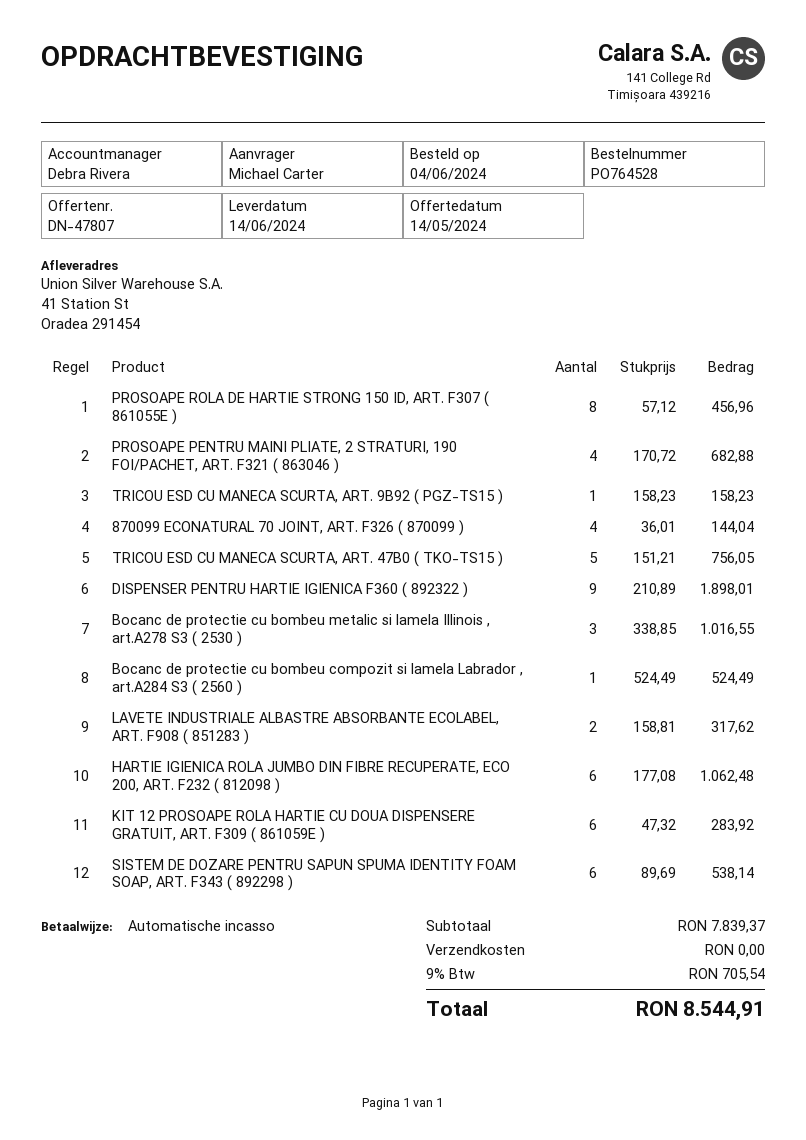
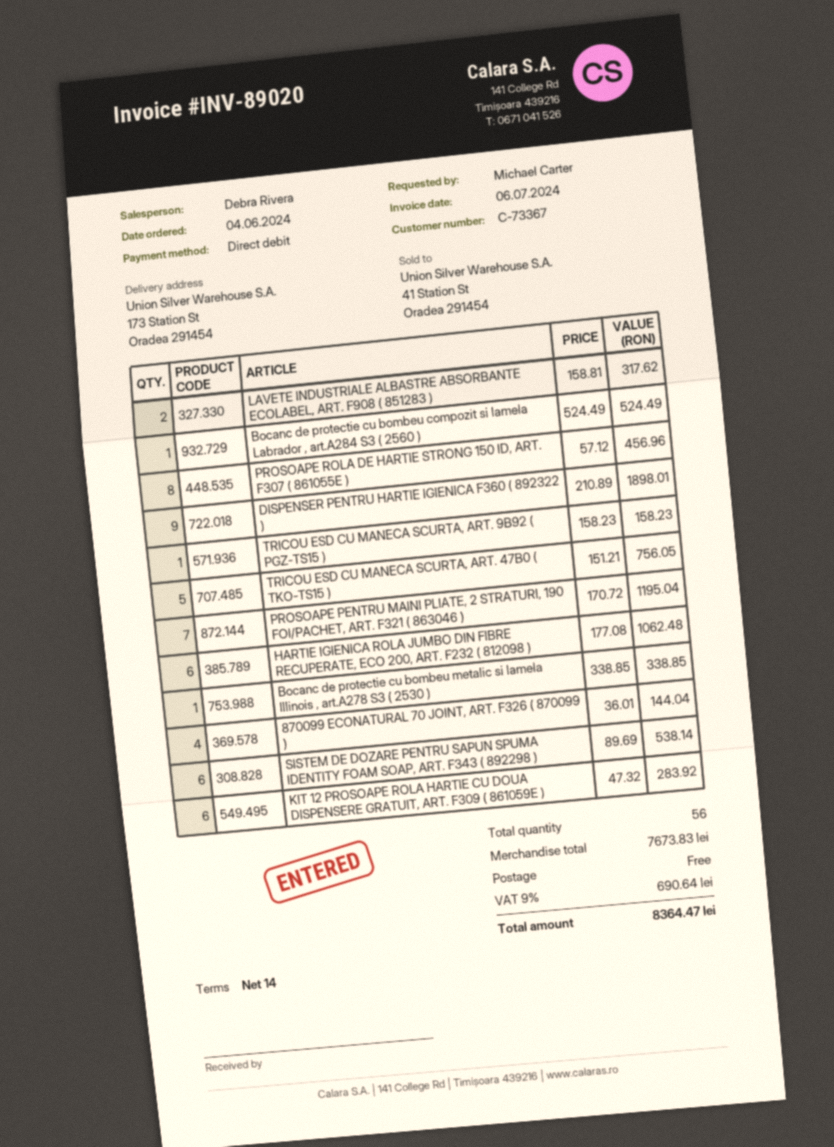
ship to: 41 Station St, Oradea 291454 -> 173 Station St, Oradea 291454
PROSOAPE PENTRU MAINI PLIATE, 2 STRATURI, 190 FOI/PACHET, ART. F321 ( 863046 ): 4 x 170.72 = 682.88 -> 7 x 170.72 = 1195.04
Bocanc de protectie cu bombeu metalic si lamela Illinois , art.A278 S3 ( 2530 ): 3 x 338.85 = 1016.55 -> 1 x 338.85 = 338.85
subtotal: 7839.37 -> 7673.83
tax: 9% = 705.54 -> 9% = 690.64
total: 8544.91 -> 8364.47

